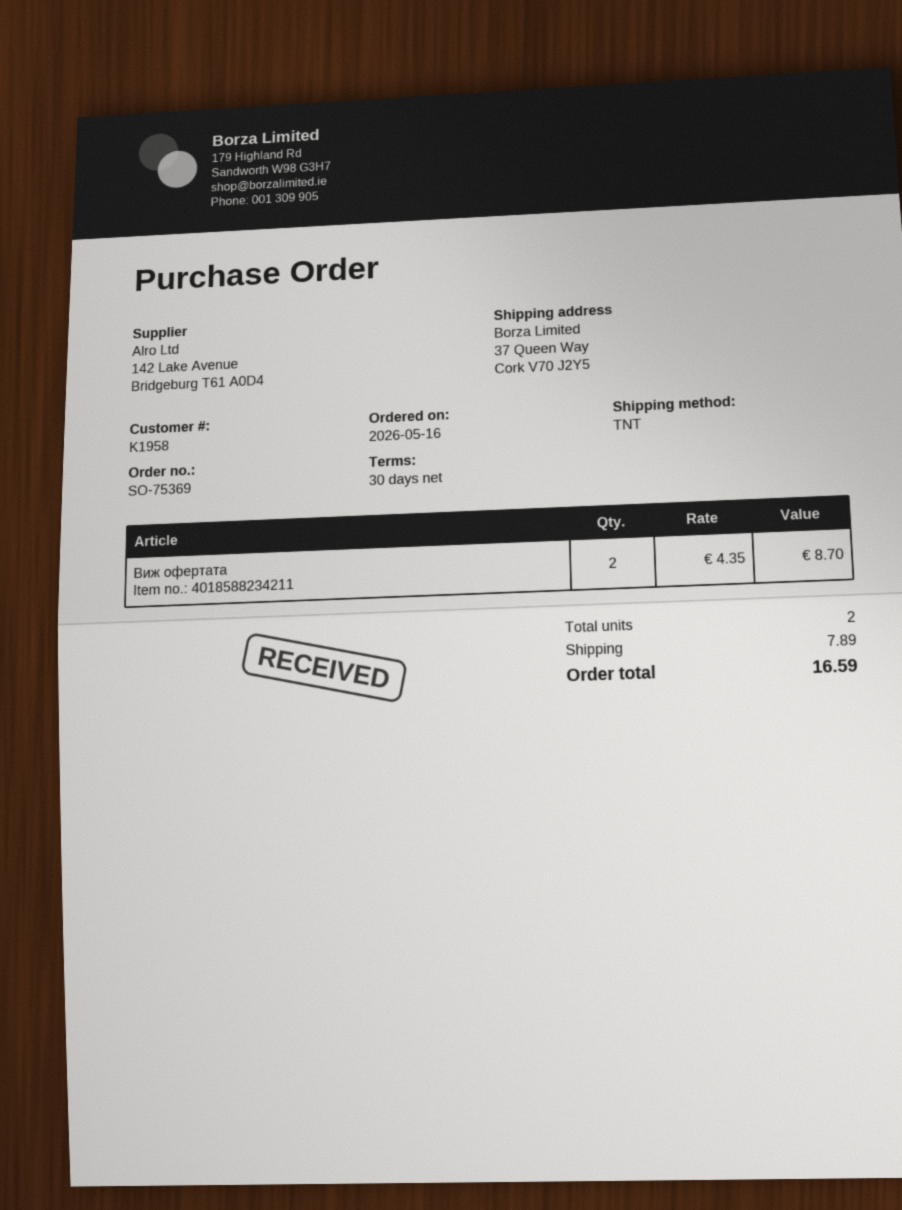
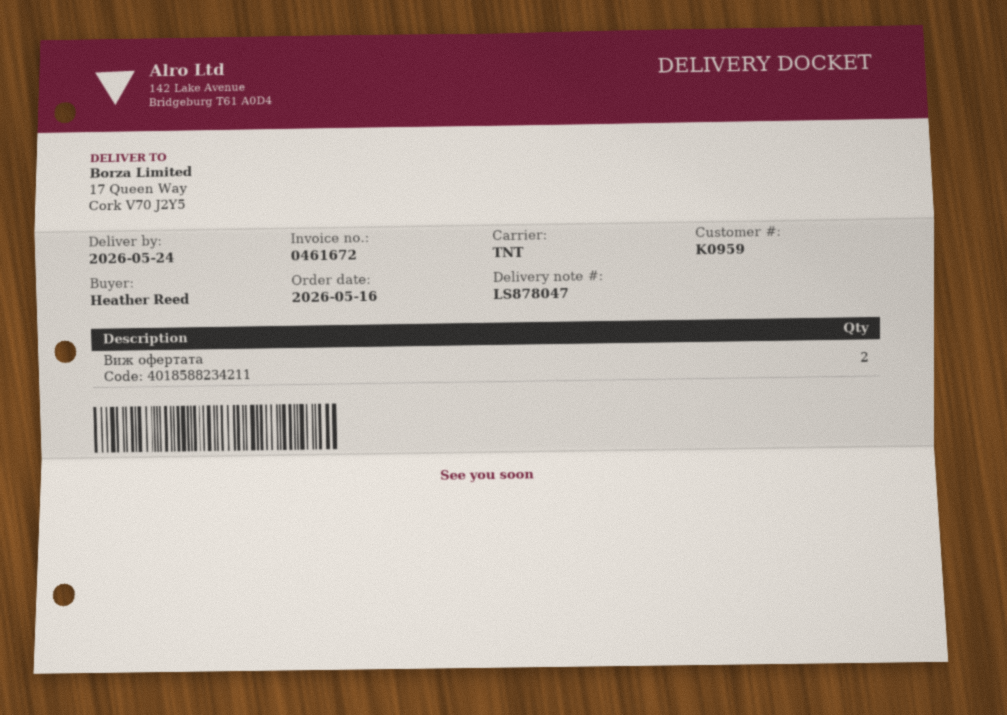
customer number: K1958 -> K0959
ship to: 37 Queen Way, Cork V70 J2Y5 -> 17 Queen Way, Cork V70 J2Y5

